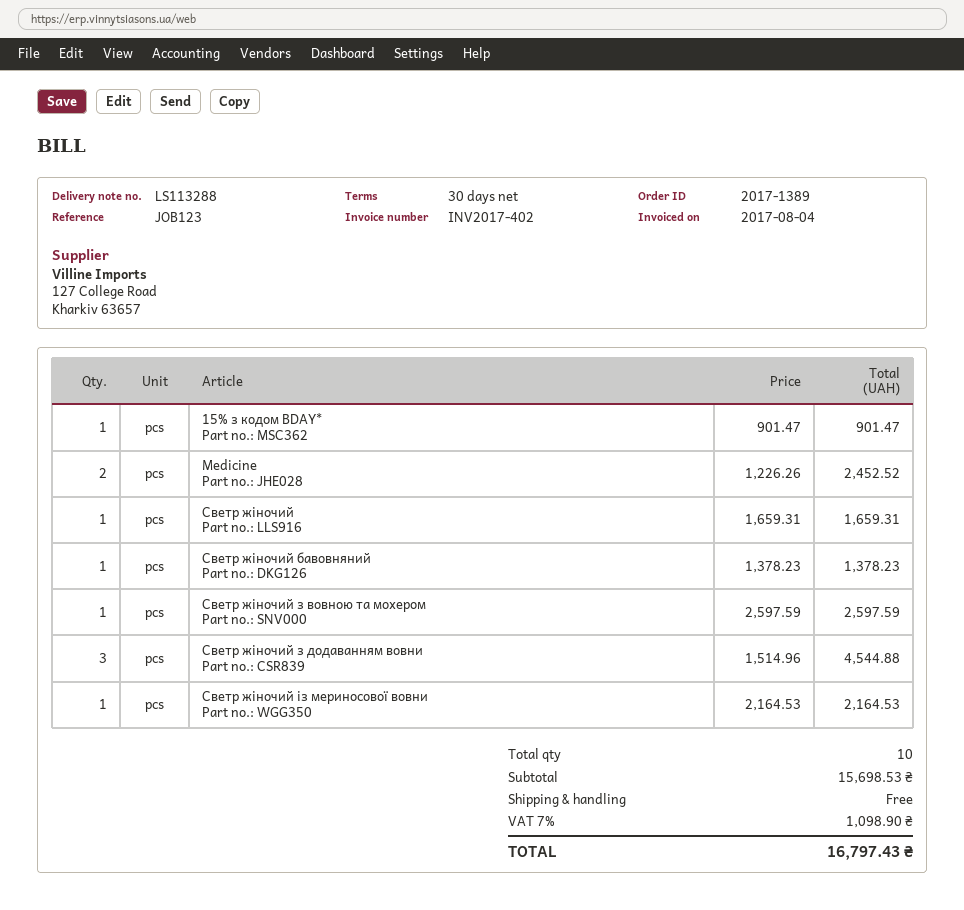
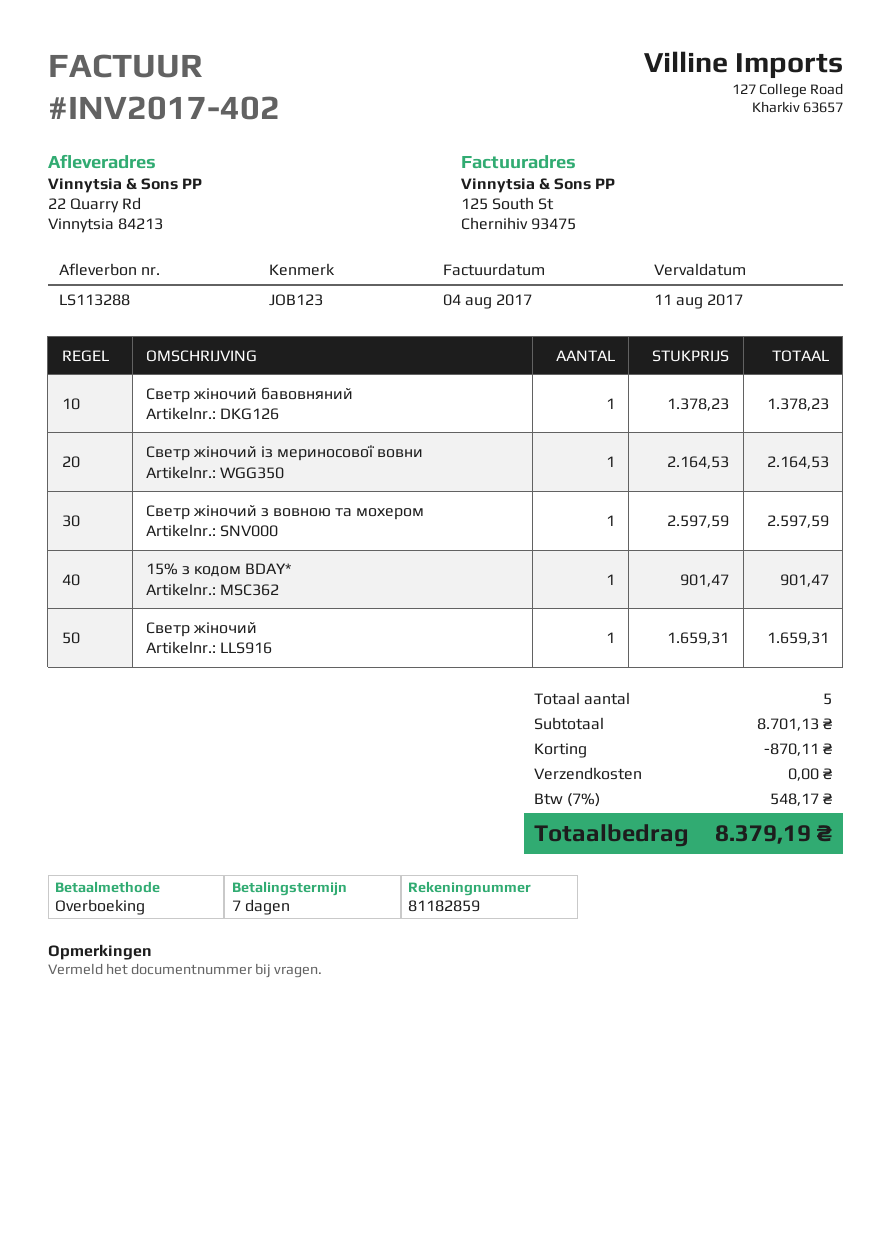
payment terms: 30 days -> 7 days
Medicine: 2 x 1226.26 = 2452.52 -> none
Светр жіночий з додаванням вовни: 3 x 1514.96 = 4544.88 -> none
total quantity: 10 -> 5
subtotal: 15698.53 -> 8701.13
discount: none -> 870.11
tax: 7% = 1098.90 -> 7% = 548.17
total: 16797.43 -> 8379.19

